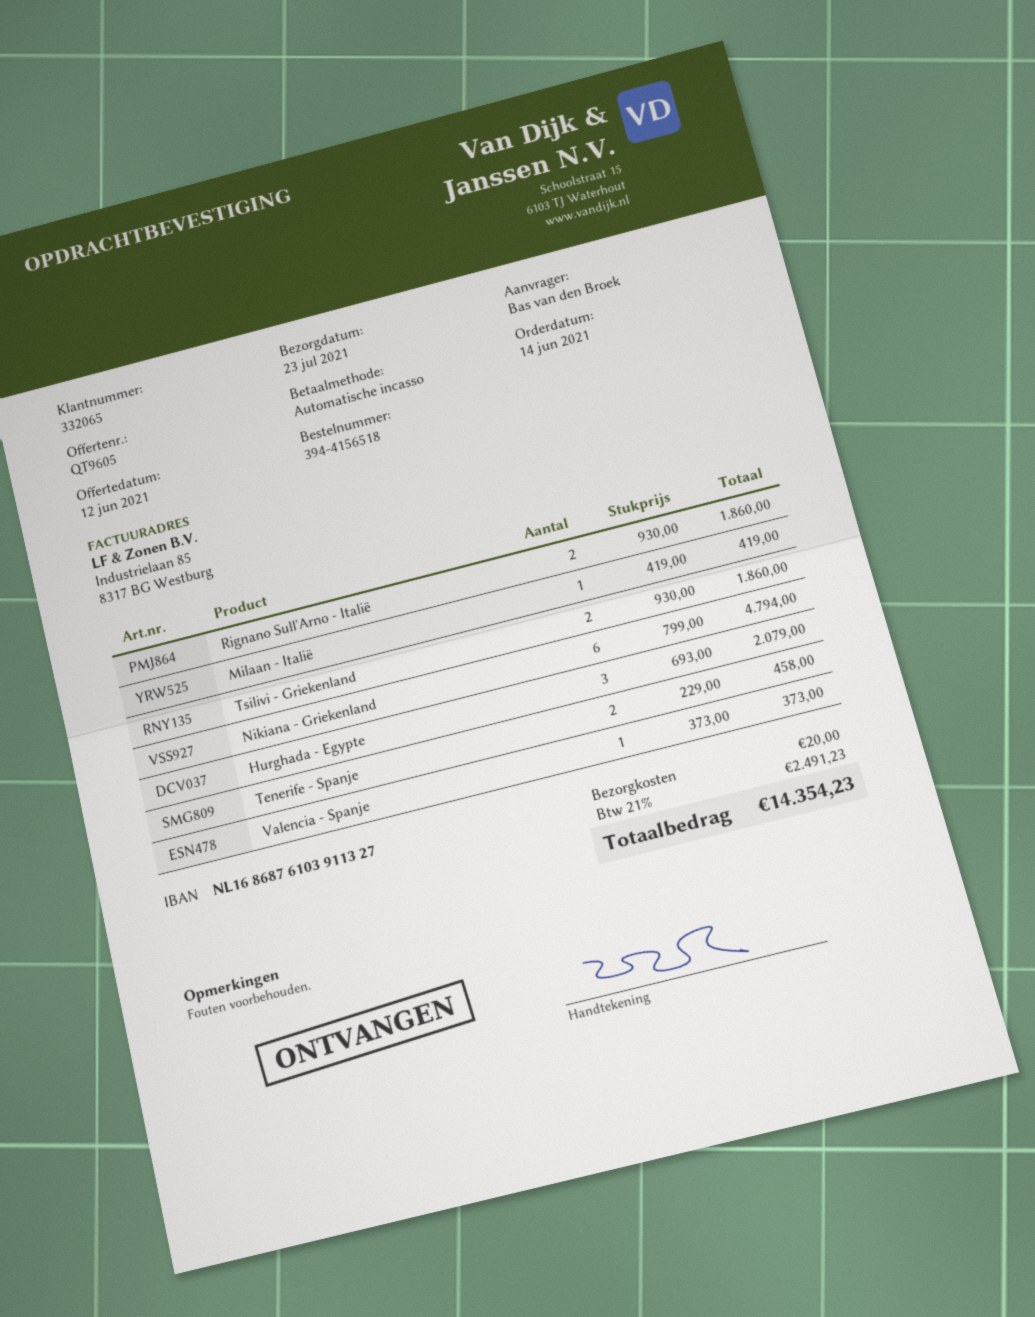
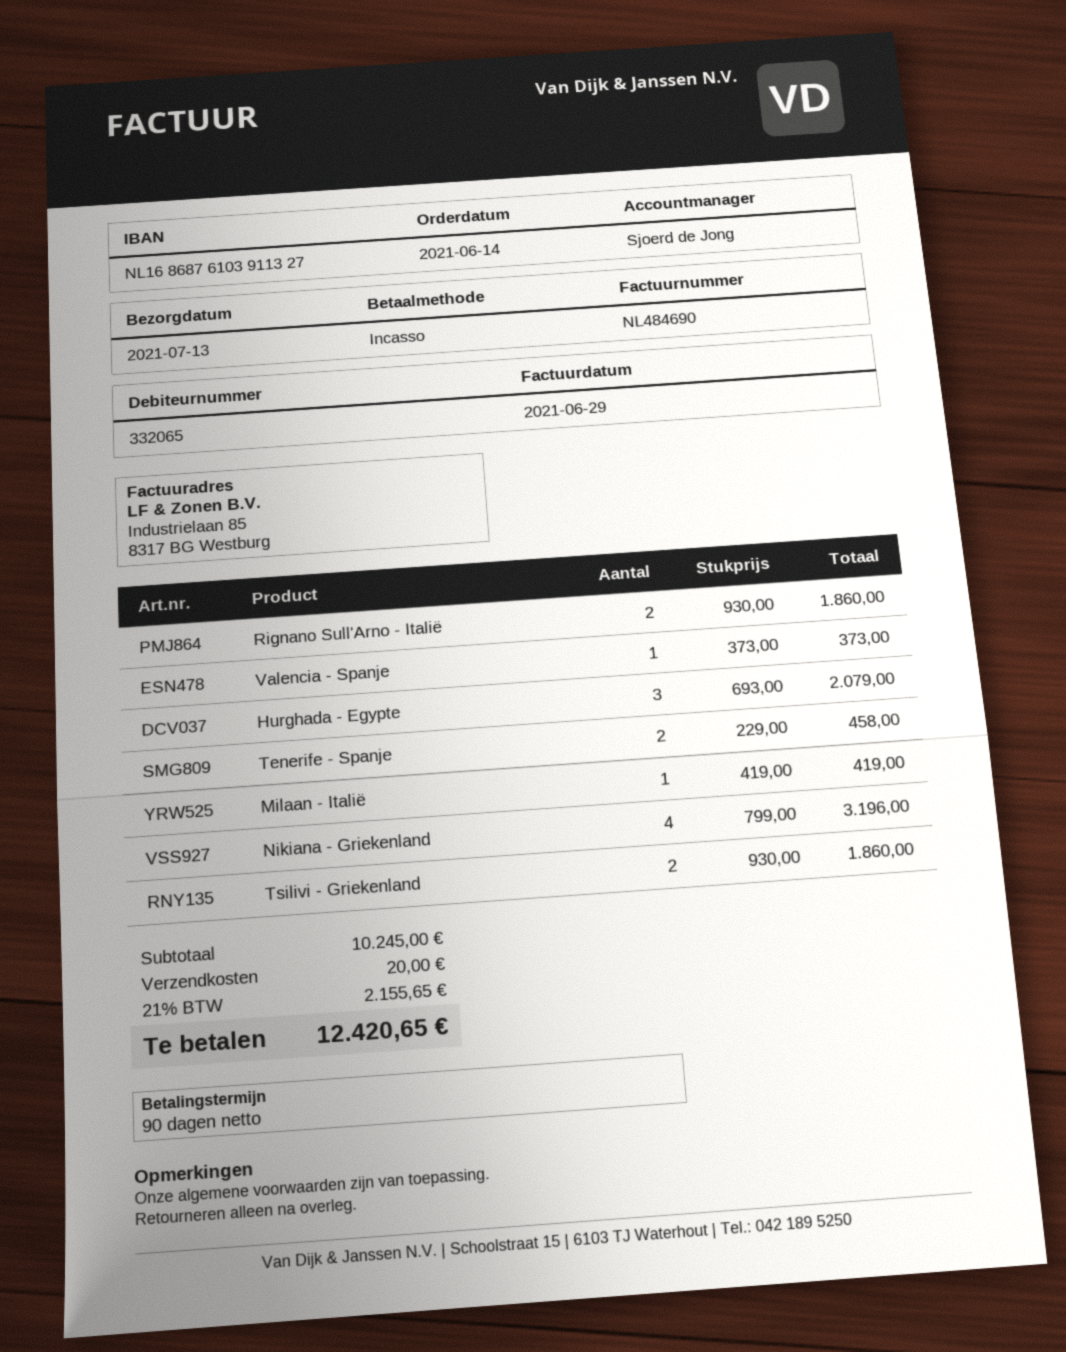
delivery date: 2021-07-23 -> 2021-07-13
Nikiana - Griekenland: 6 x 799.00 = 4794.00 -> 4 x 799.00 = 3196.00
tax: 21% = 2491.23 -> 21% = 2155.65
total: 14354.23 -> 12420.65

